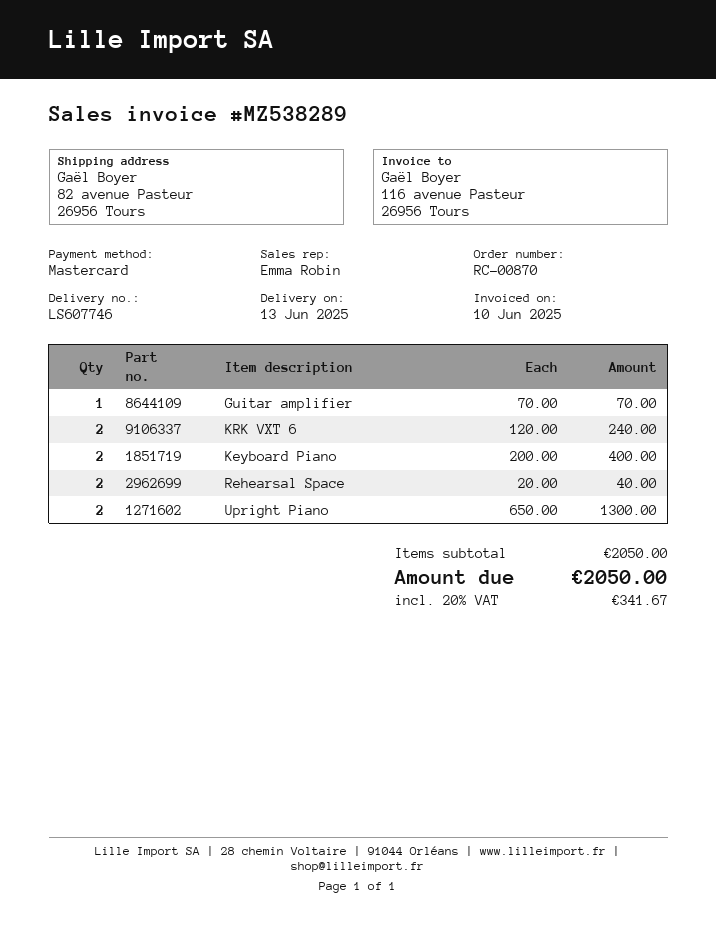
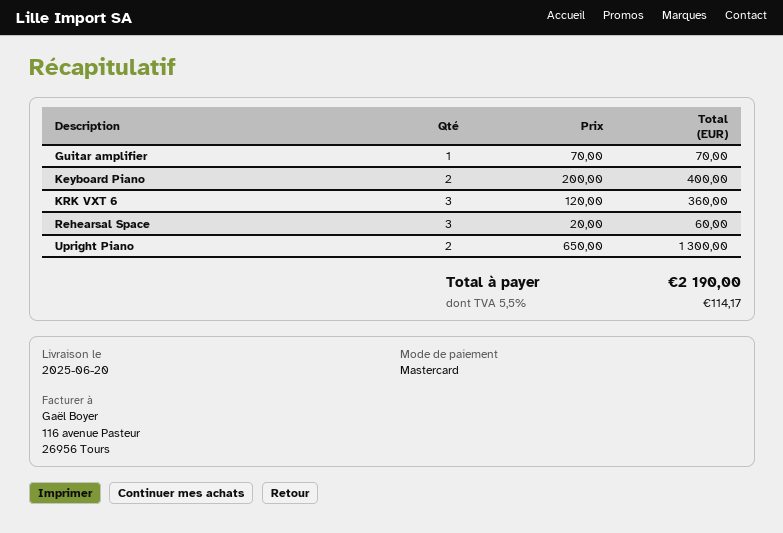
delivery date: 2025-06-13 -> 2025-06-20
KRK VXT 6: 2 x 120.00 = 240.00 -> 3 x 120.00 = 360.00
Rehearsal Space: 2 x 20.00 = 40.00 -> 3 x 20.00 = 60.00
tax: 20% = 341.67 -> 5.5% = 114.17
total: 2050.00 -> 2190.00

